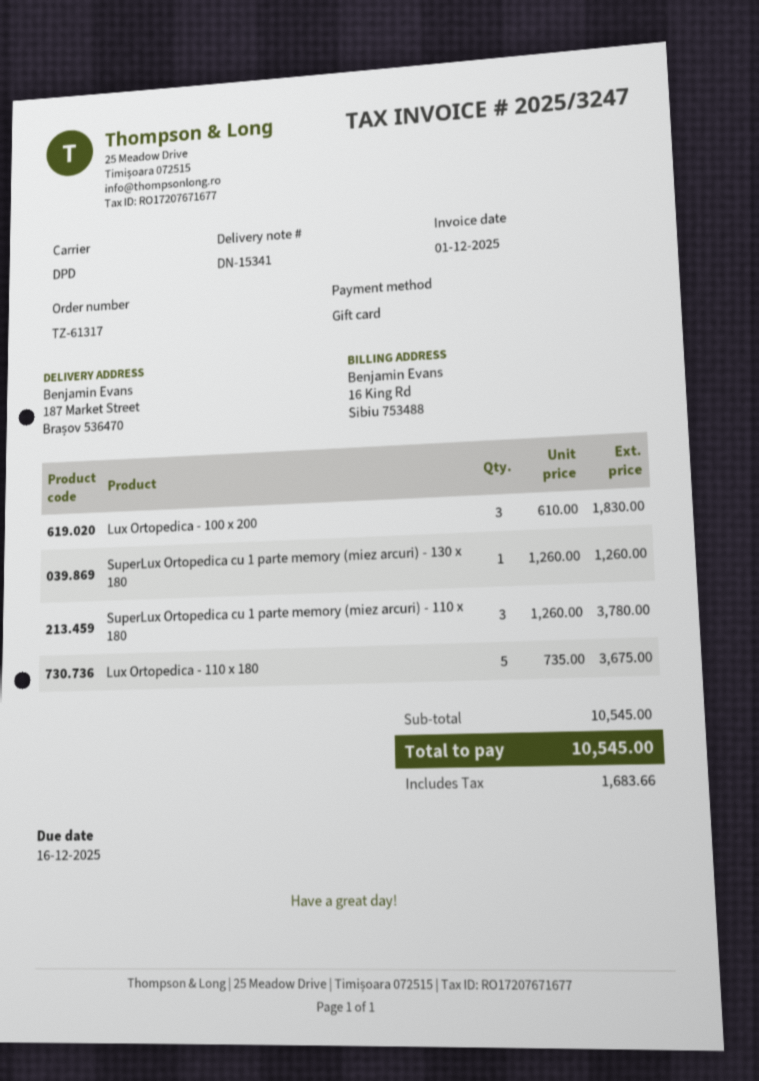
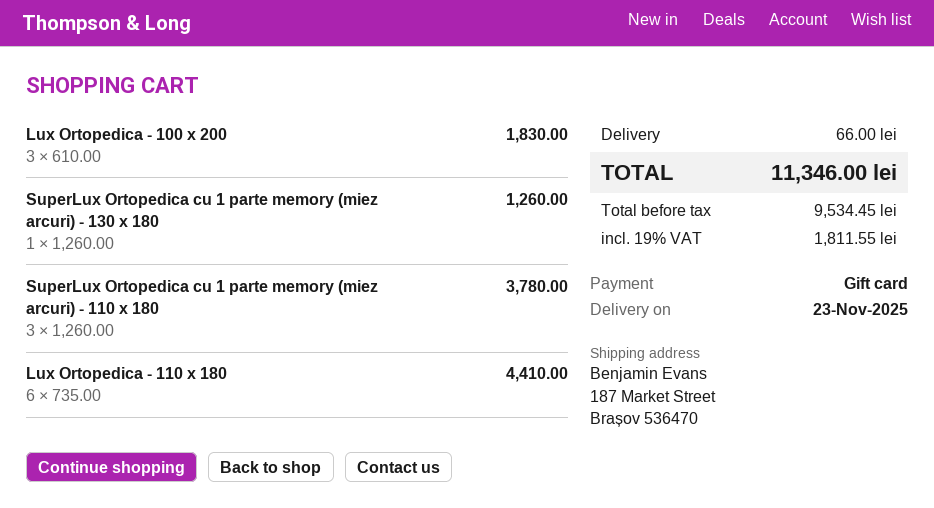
Lux Ortopedica - 110 x 180: 5 x 735.00 = 3675.00 -> 6 x 735.00 = 4410.00
shipping: none -> 66.00
tax: 1683.66 -> 1811.55
total: 10545.00 -> 11346.00

